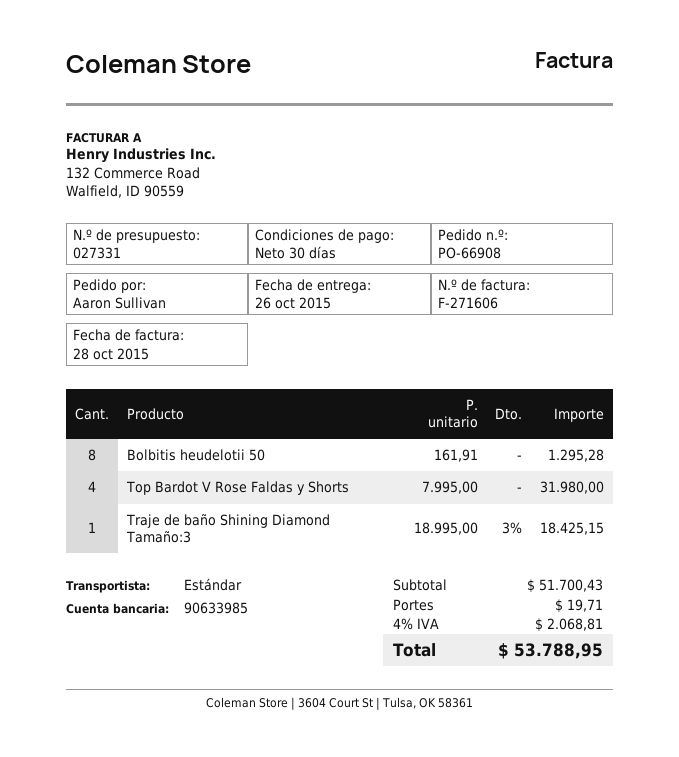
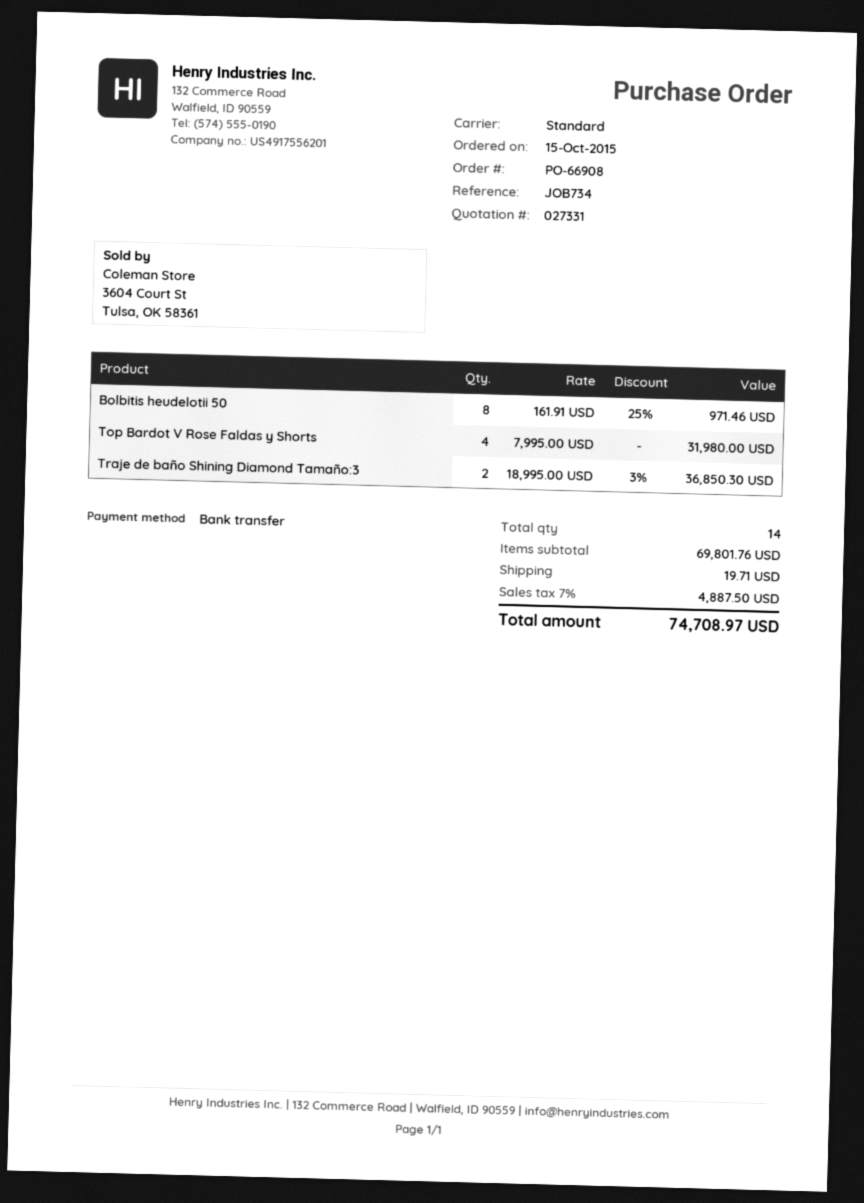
Bolbitis heudelotii 50: 8 x 161.91 = 1295.28 -> 8 x 161.91 - 25% = 971.46
Traje de baño Shining Diamond Tamaño:3: 1 x 18995.00 - 3% = 18425.15 -> 2 x 18995.00 - 3% = 36850.30
subtotal: 51700.43 -> 69801.76
tax: 4% = 2068.81 -> 7% = 4887.50
total: 53788.95 -> 74708.97

